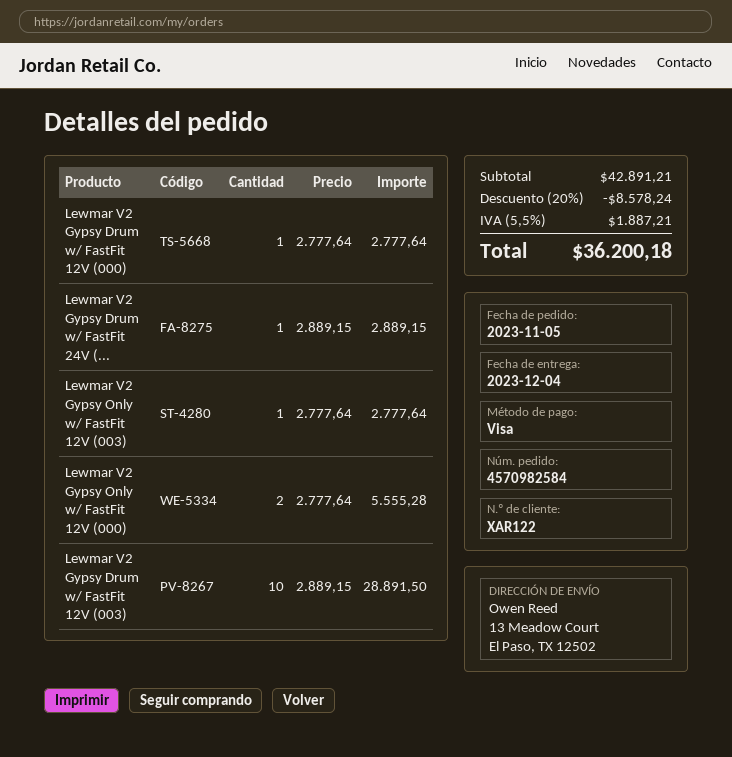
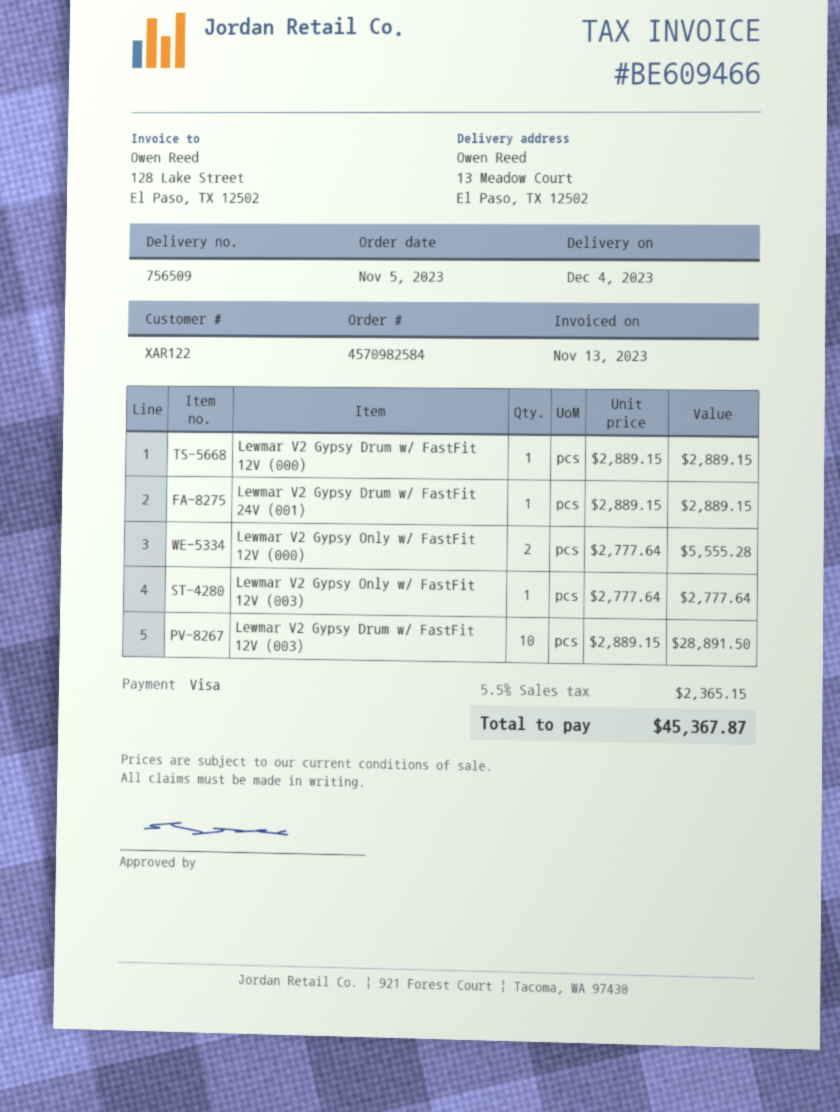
Lewmar V2 Gypsy Drum w/ FastFit 12V (000): 1 x 2777.64 = 2777.64 -> 1 x 2889.15 = 2889.15
discount: 20% = 8578.24 -> none
tax: 5.5% = 1887.21 -> 5.5% = 2365.15
total: 36200.18 -> 45367.87

